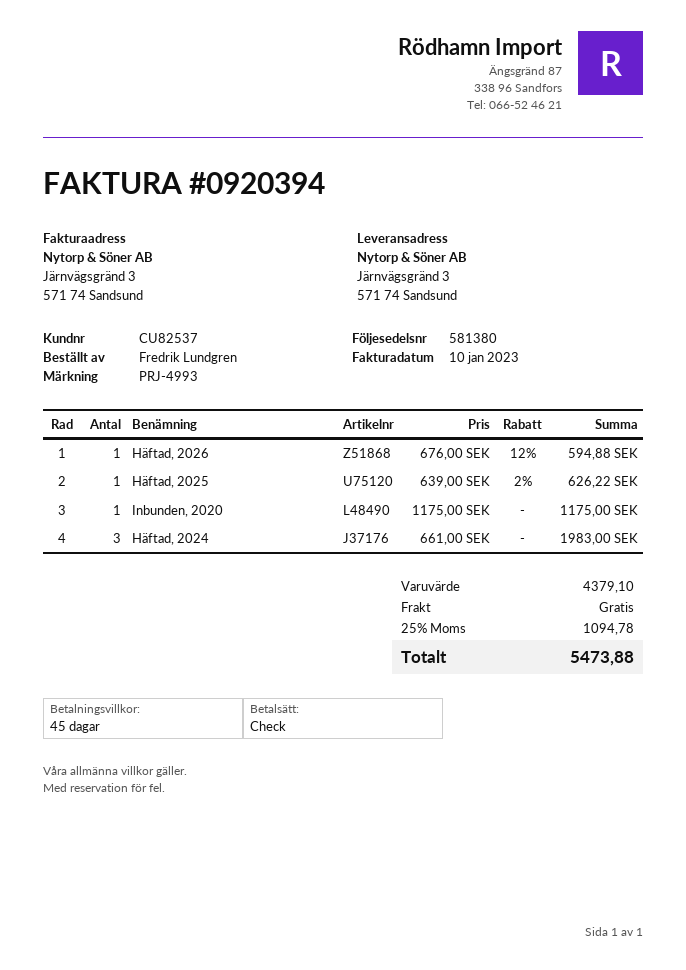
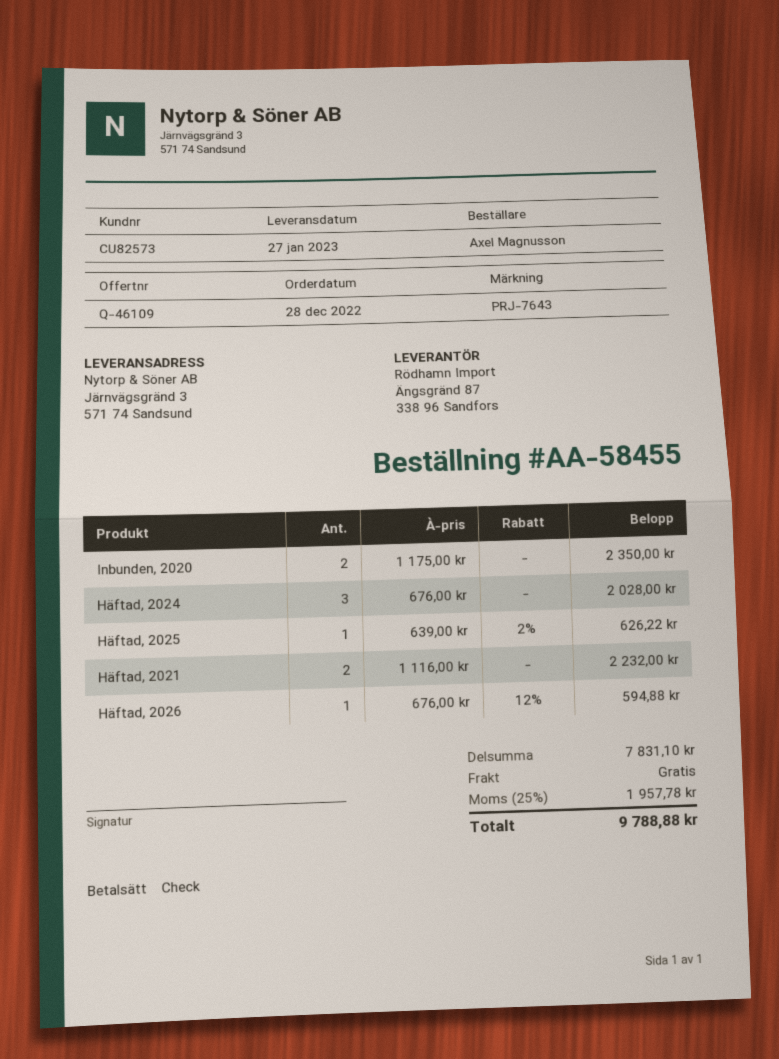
customer number: CU82537 -> CU82573
reference: PRJ-4993 -> PRJ-7643
ordered by: Fredrik Lundgren -> Axel Magnusson
Inbunden, 2020: 1 x 1175.00 = 1175.00 -> 2 x 1175.00 = 2350.00
Häftad, 2024: 3 x 661.00 = 1983.00 -> 3 x 676.00 = 2028.00
Häftad, 2021: none -> 2 x 1116.00 = 2232.00
subtotal: 4379.10 -> 7831.10
tax: 25% = 1094.78 -> 25% = 1957.78
total: 5473.88 -> 9788.88

